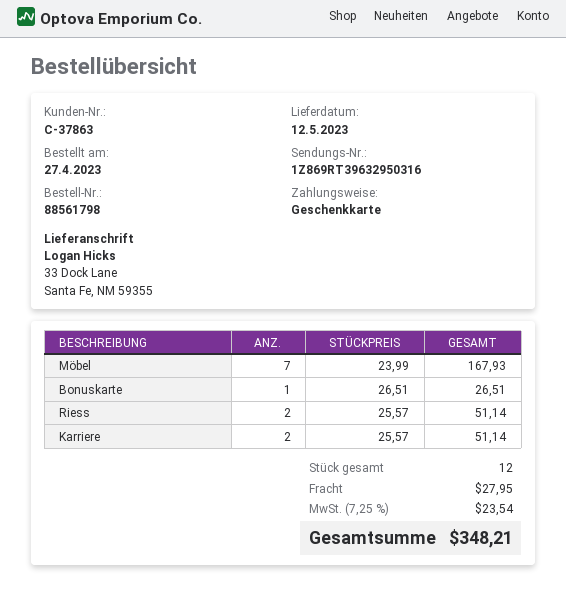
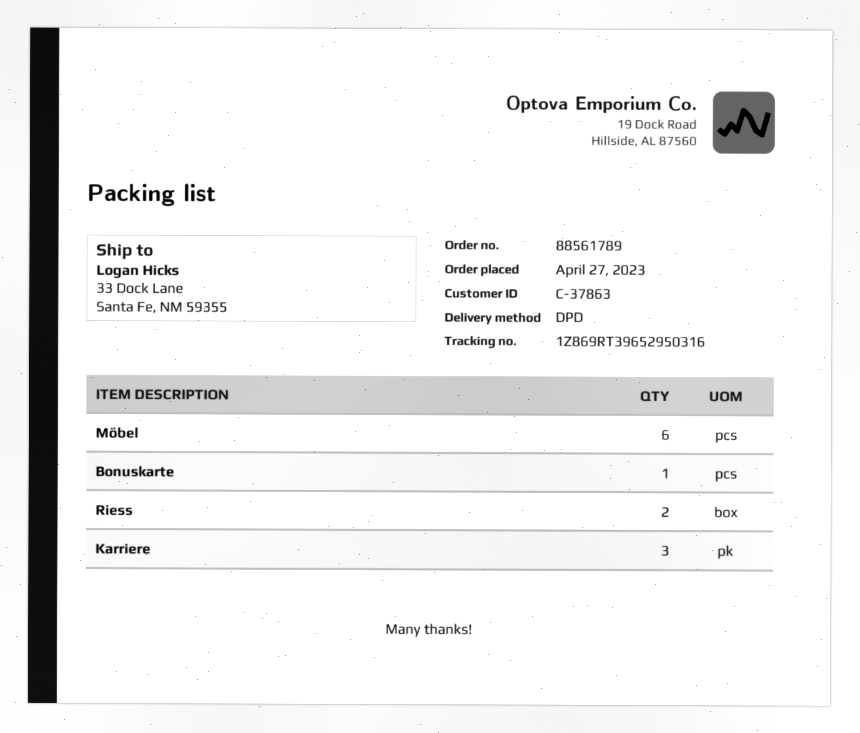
order number: 88561798 -> 88561789
tracking number: 1Z869RT39632950316 -> 1Z869RT39652950316
Möbel: 7 -> 6
Karriere: 2 -> 3

